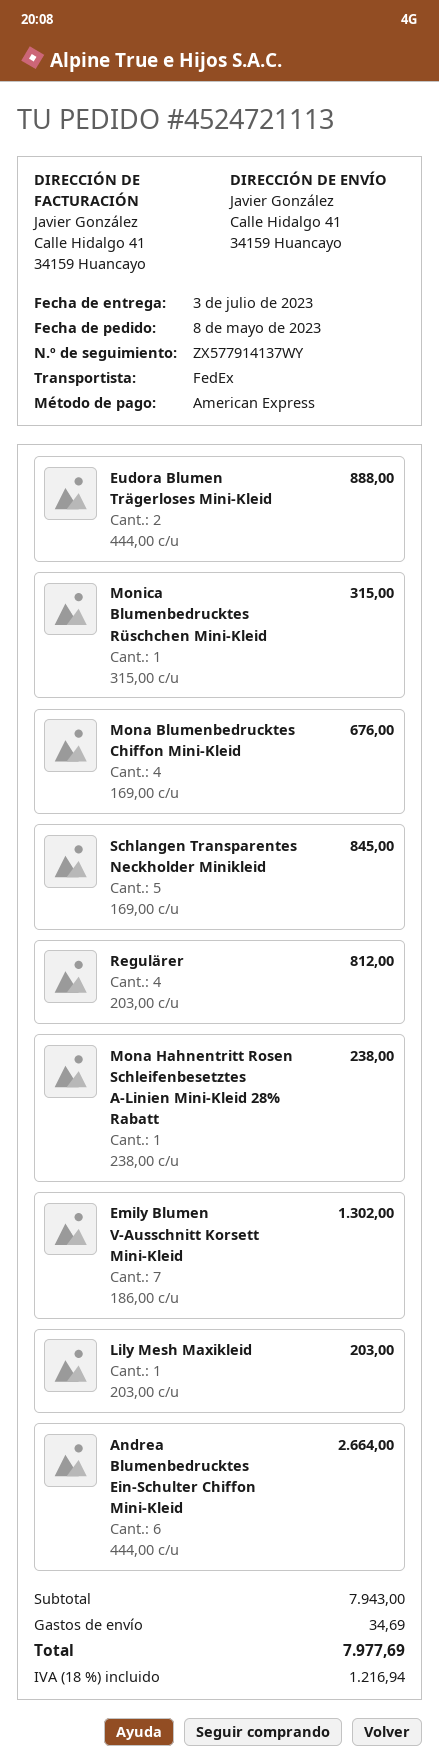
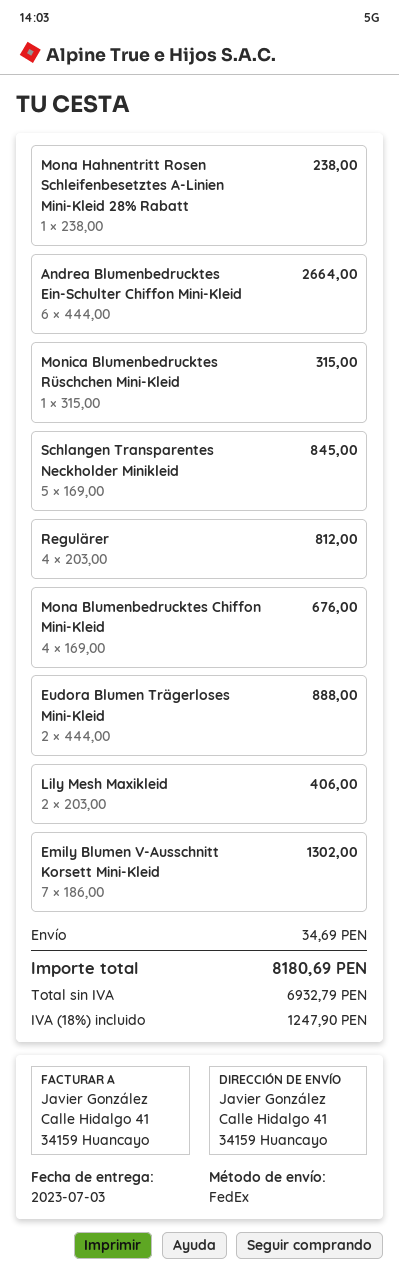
Lily Mesh Maxikleid: 1 x 203.00 = 203.00 -> 2 x 203.00 = 406.00
tax: 18% = 1216.94 -> 18% = 1247.90
total: 7977.69 -> 8180.69

